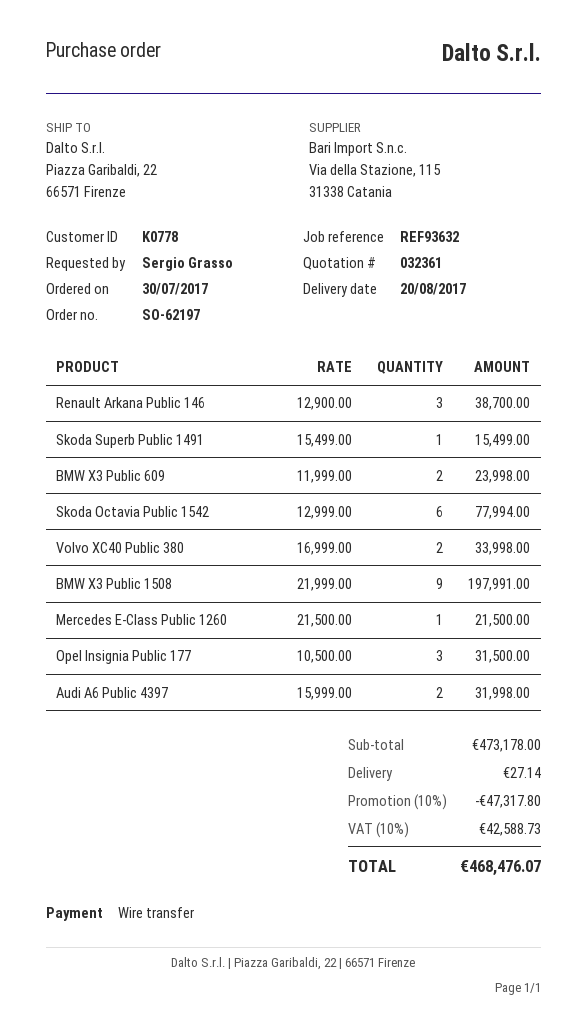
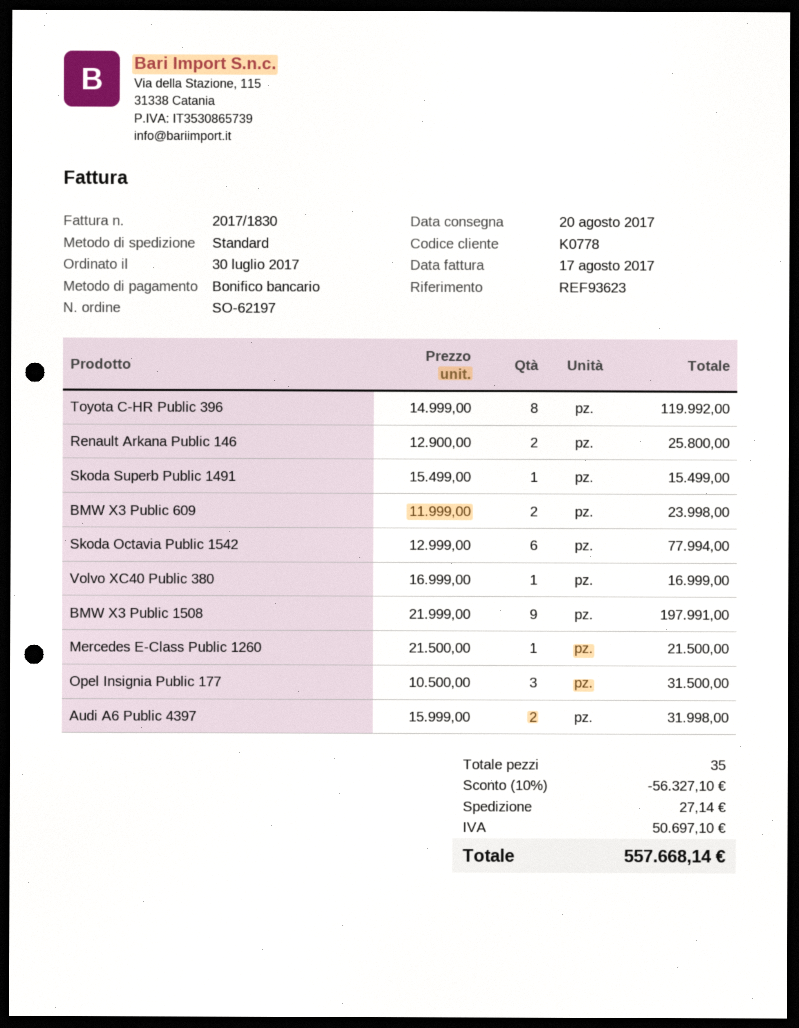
reference: REF93632 -> REF93623
Renault Arkana Public 146: 3 x 12900.00 = 38700.00 -> 2 x 12900.00 = 25800.00
Volvo XC40 Public 380: 2 x 16999.00 = 33998.00 -> 1 x 16999.00 = 16999.00
Toyota C-HR Public 396: none -> 8 x 14999.00 = 119992.00
discount: 10% = 47317.80 -> 10% = 56327.10
tax: 42588.73 -> 50697.10
total: 468476.07 -> 557668.14

